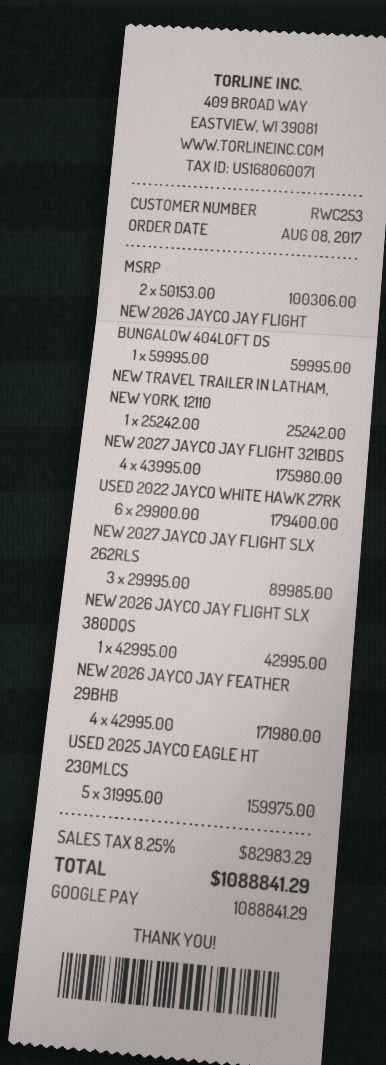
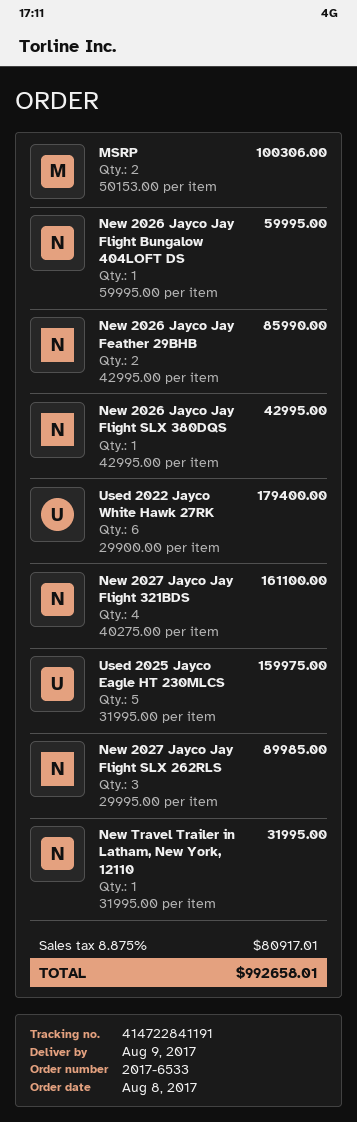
NEW TRAVEL TRAILER IN LATHAM, NEW YORK, 12110: 1 x 25242.00 = 25242.00 -> 1 x 31995.00 = 31995.00
NEW 2027 JAYCO JAY FLIGHT 321BDS: 4 x 43995.00 = 175980.00 -> 4 x 40275.00 = 161100.00
NEW 2026 JAYCO JAY FEATHER 29BHB: 4 x 42995.00 = 171980.00 -> 2 x 42995.00 = 85990.00
tax: 8.25% = 82983.29 -> 8.875% = 80917.01
total: 1088841.29 -> 992658.01

